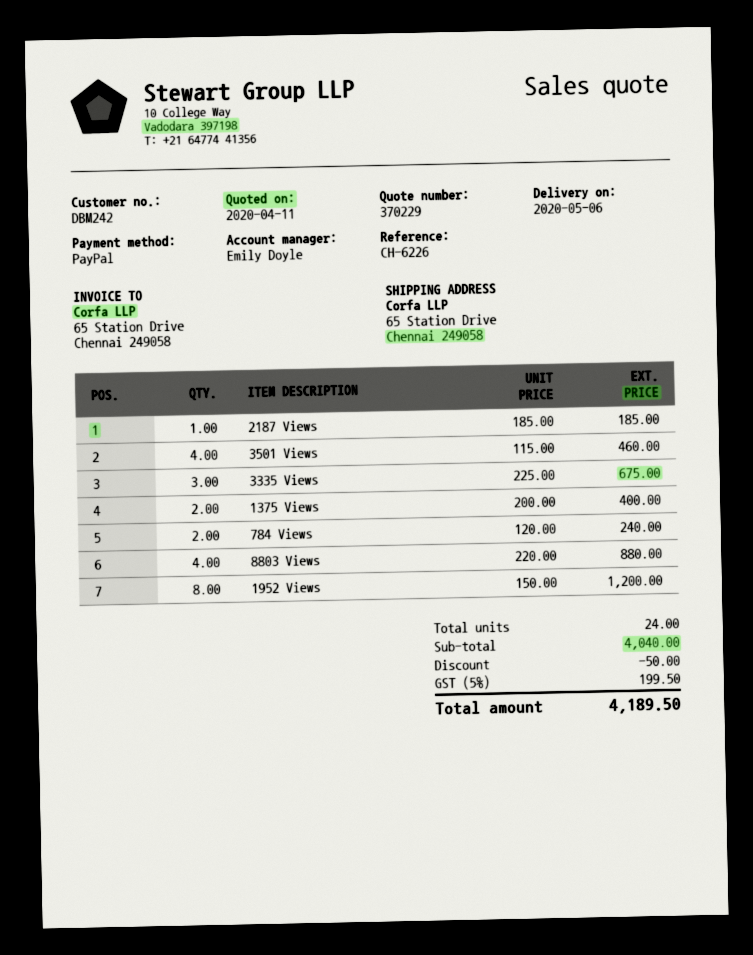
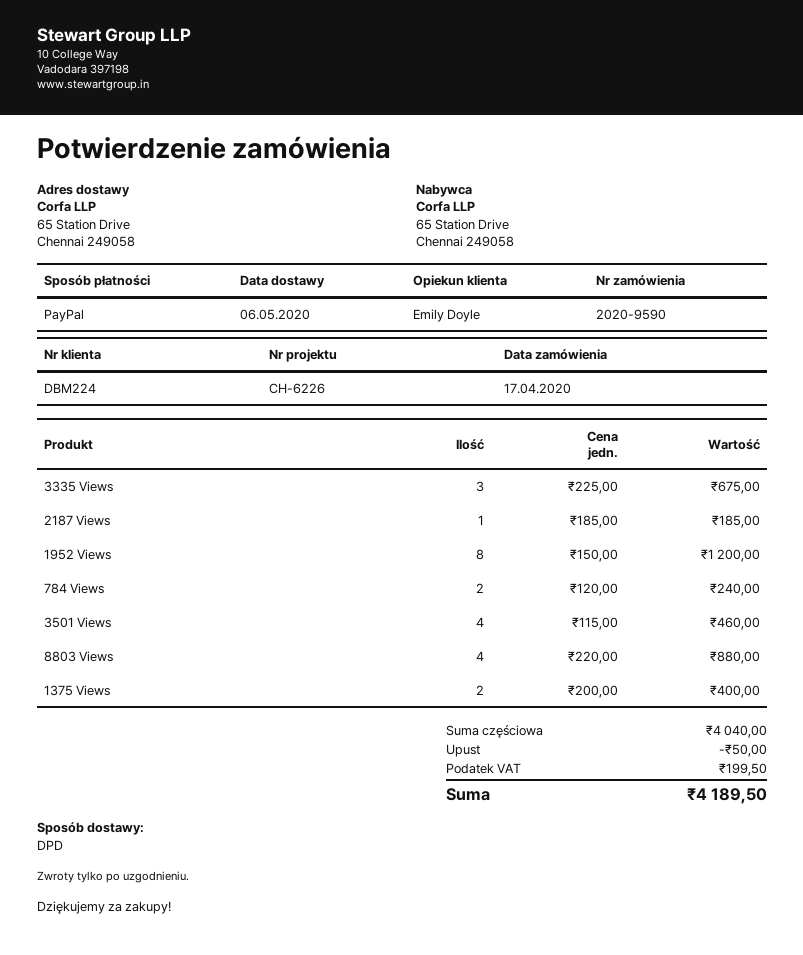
customer number: DBM242 -> DBM224

